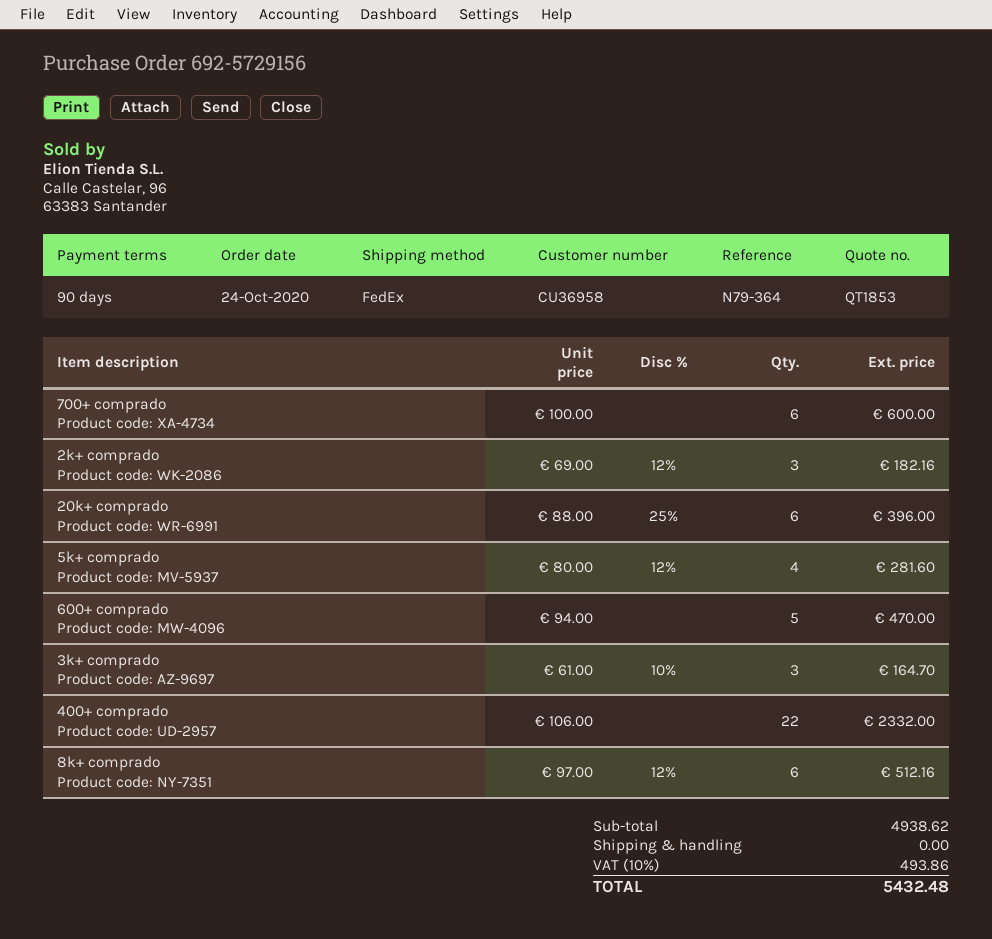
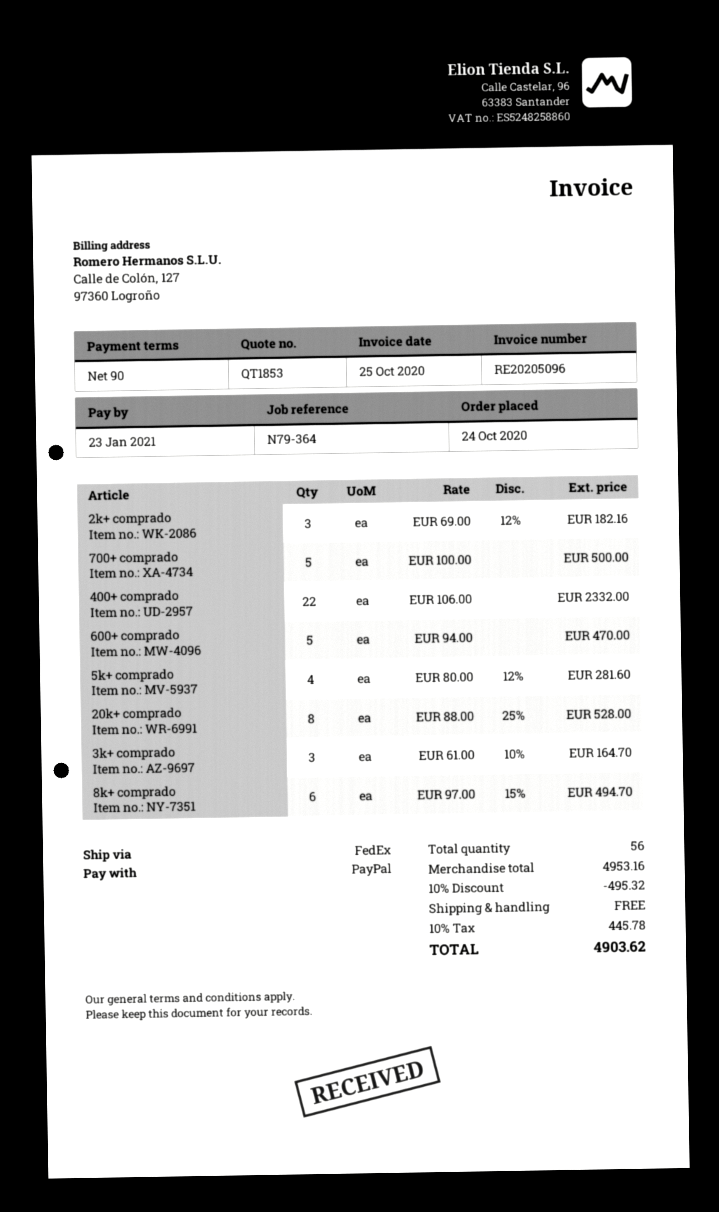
700+ comprado: 6 x 100.00 = 600.00 -> 5 x 100.00 = 500.00
20k+ comprado: 6 x 88.00 - 25% = 396.00 -> 8 x 88.00 - 25% = 528.00
8k+ comprado: 6 x 97.00 - 12% = 512.16 -> 6 x 97.00 - 15% = 494.70
subtotal: 4938.62 -> 4953.16
discount: none -> 10% = 495.32
tax: 10% = 493.86 -> 10% = 445.78
total: 5432.48 -> 4903.62

